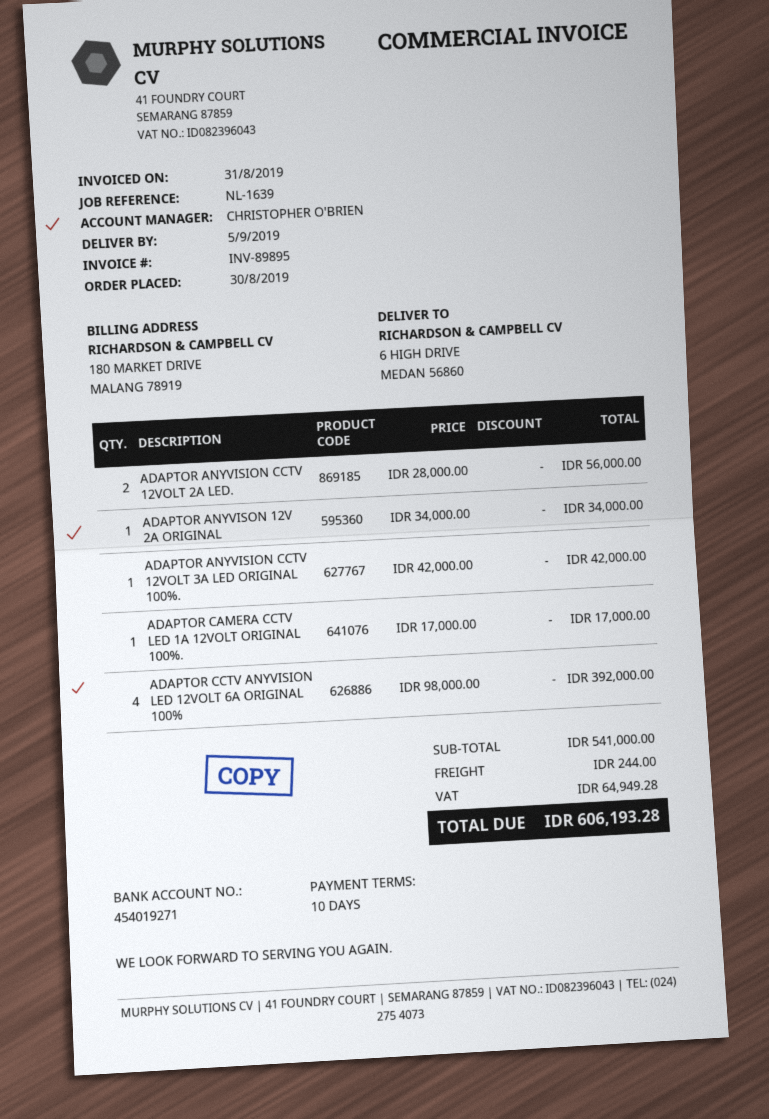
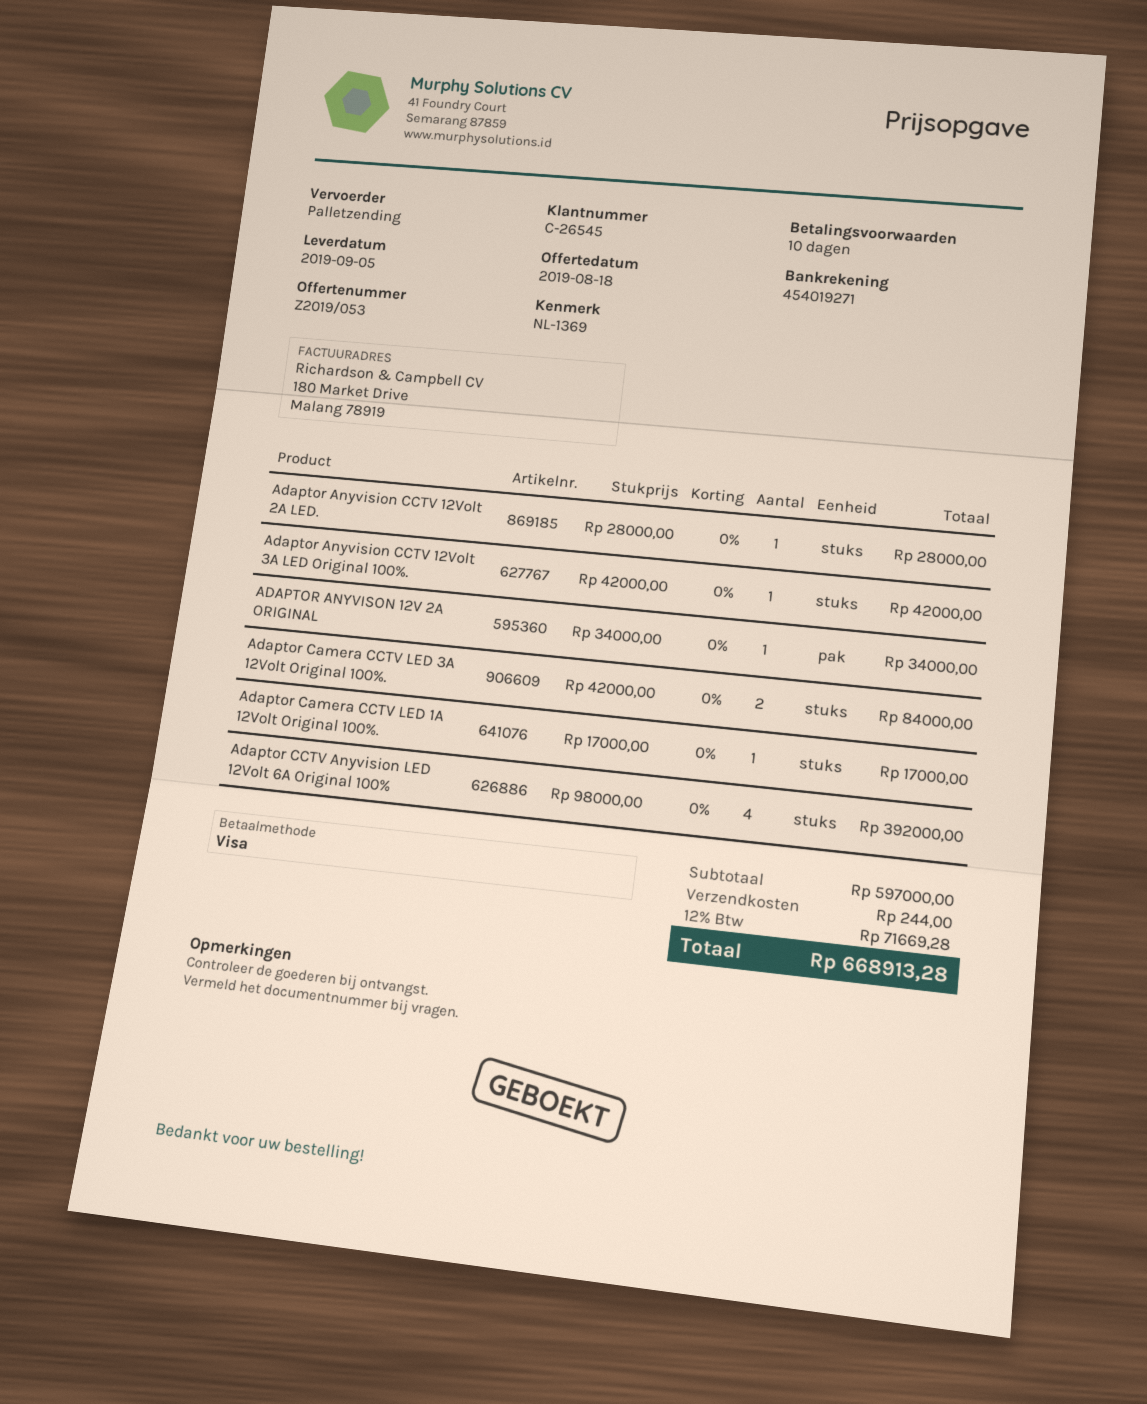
reference: NL-1639 -> NL-1369
ADAPTOR ANYVISION CCTV 12VOLT 2A LED.: 2 x 28000.00 = 56000.00 -> 1 x 28000.00 = 28000.00
Adaptor Camera CCTV LED 3A 12Volt Original 100%.: none -> 2 x 42000.00 = 84000.00
subtotal: 541000.00 -> 597000.00
tax: 64949.28 -> 71669.28
total: 606193.28 -> 668913.28

